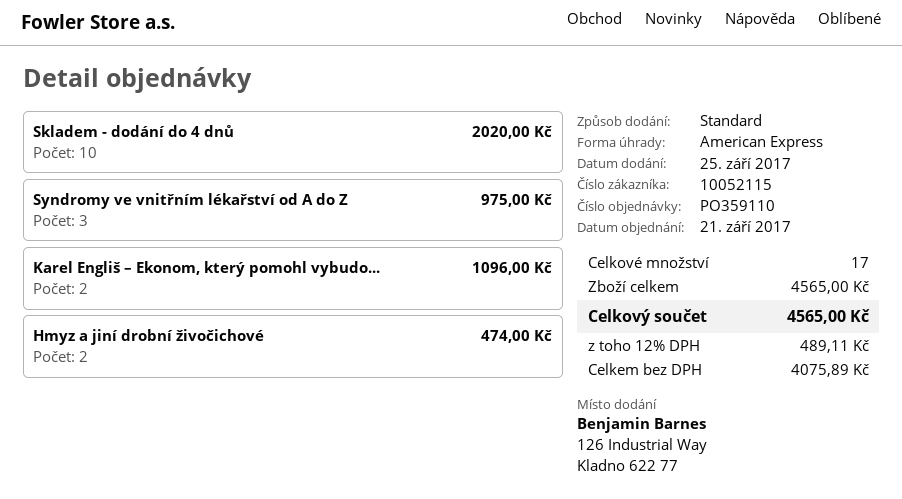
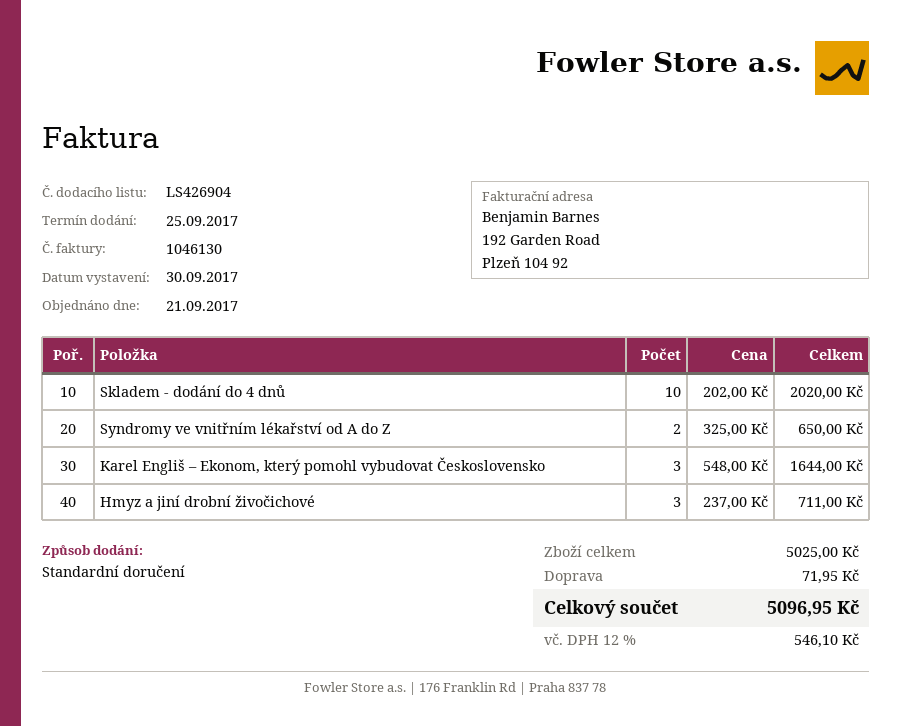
Syndromy ve vnitřním lékařství od A do Z: 3 for 975.00 -> 2 for 650.00
Karel Engliš – Ekonom, který pomohl vybudo...: 2 for 1096.00 -> 3 for 1644.00
Hmyz a jiní drobní živočichové: 2 for 474.00 -> 3 for 711.00
subtotal: 4565.00 -> 5025.00
shipping: none -> 71.95
tax: 12% = 489.11 -> 12% = 546.10
total: 4565.00 -> 5096.95

